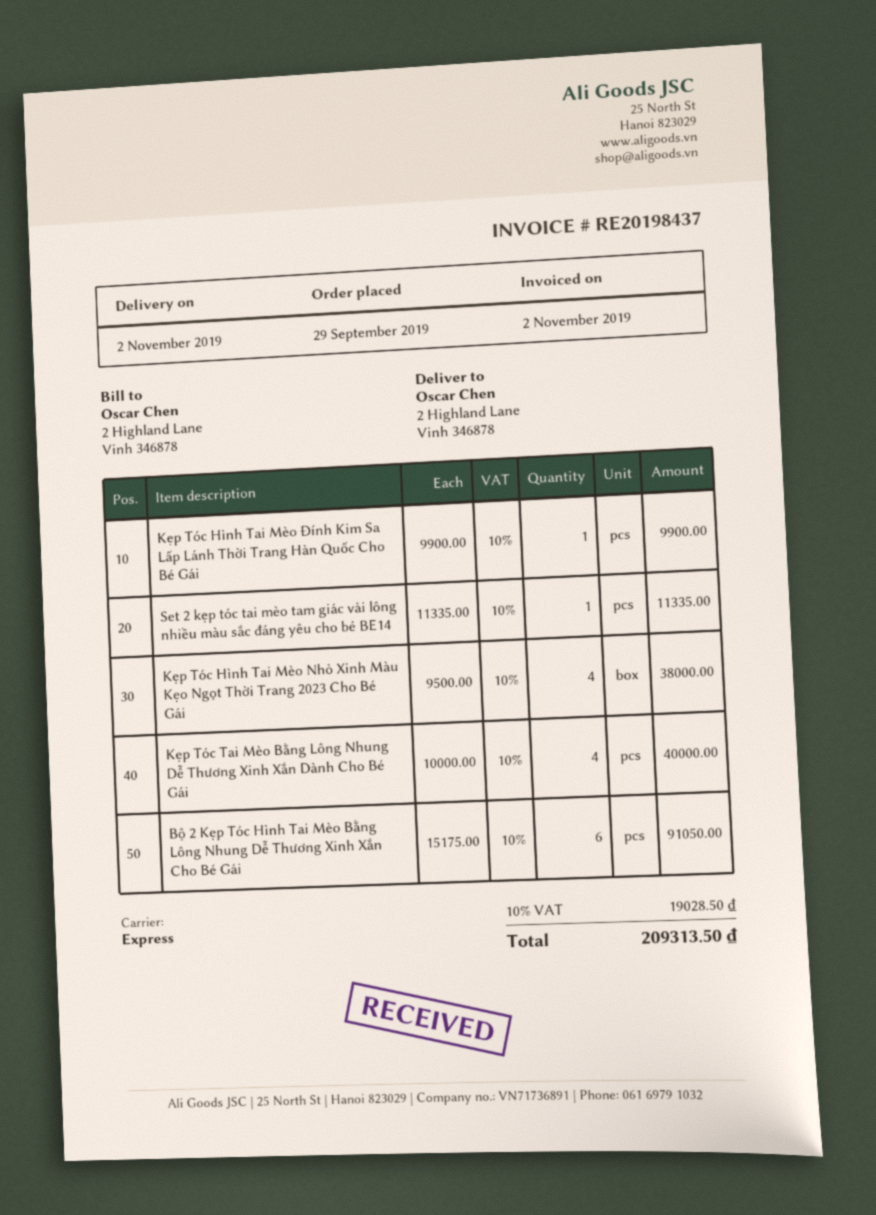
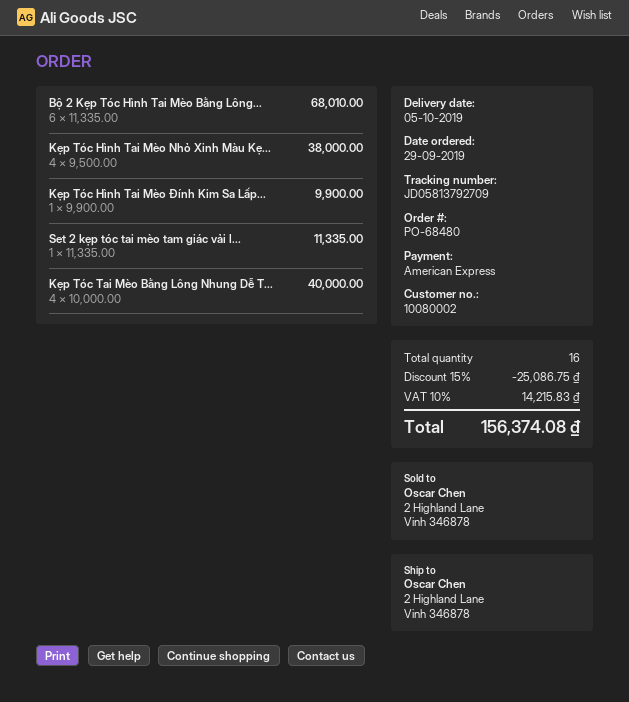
delivery date: 2019-11-02 -> 2019-10-05
Bộ 2 Kẹp Tóc Hình Tai Mèo Bằng Lông Nhung Dễ Thương Xinh Xắn Cho Bé Gái: 6 x 15175.00 = 91050.00 -> 6 x 11335.00 = 68010.00
discount: none -> 15% = 25086.75
tax: 10% = 19028.50 -> 10% = 14215.83
total: 209313.50 -> 156374.08

